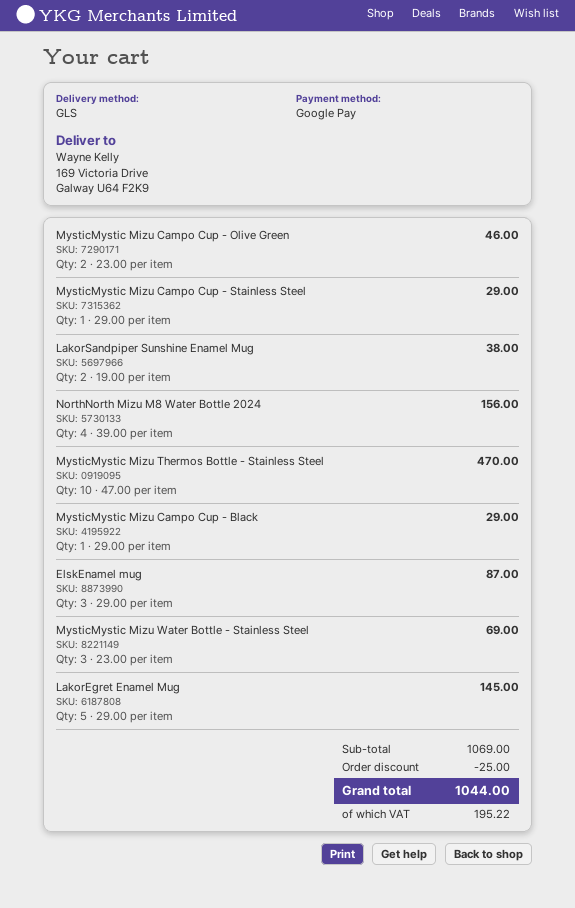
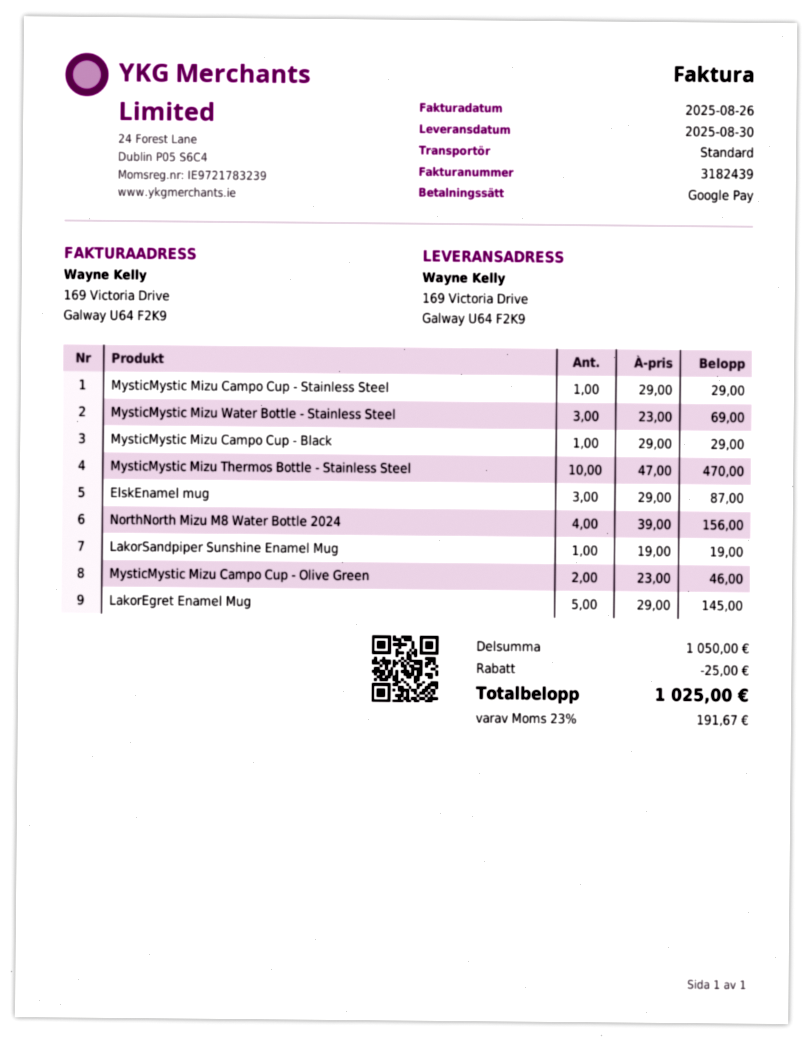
shipping method: GLS -> standard
LakorSandpiper Sunshine Enamel Mug: 2 x 19.00 = 38.00 -> 1 x 19.00 = 19.00
subtotal: 1069.00 -> 1050.00
tax: 195.22 -> 191.67
total: 1044.00 -> 1025.00

